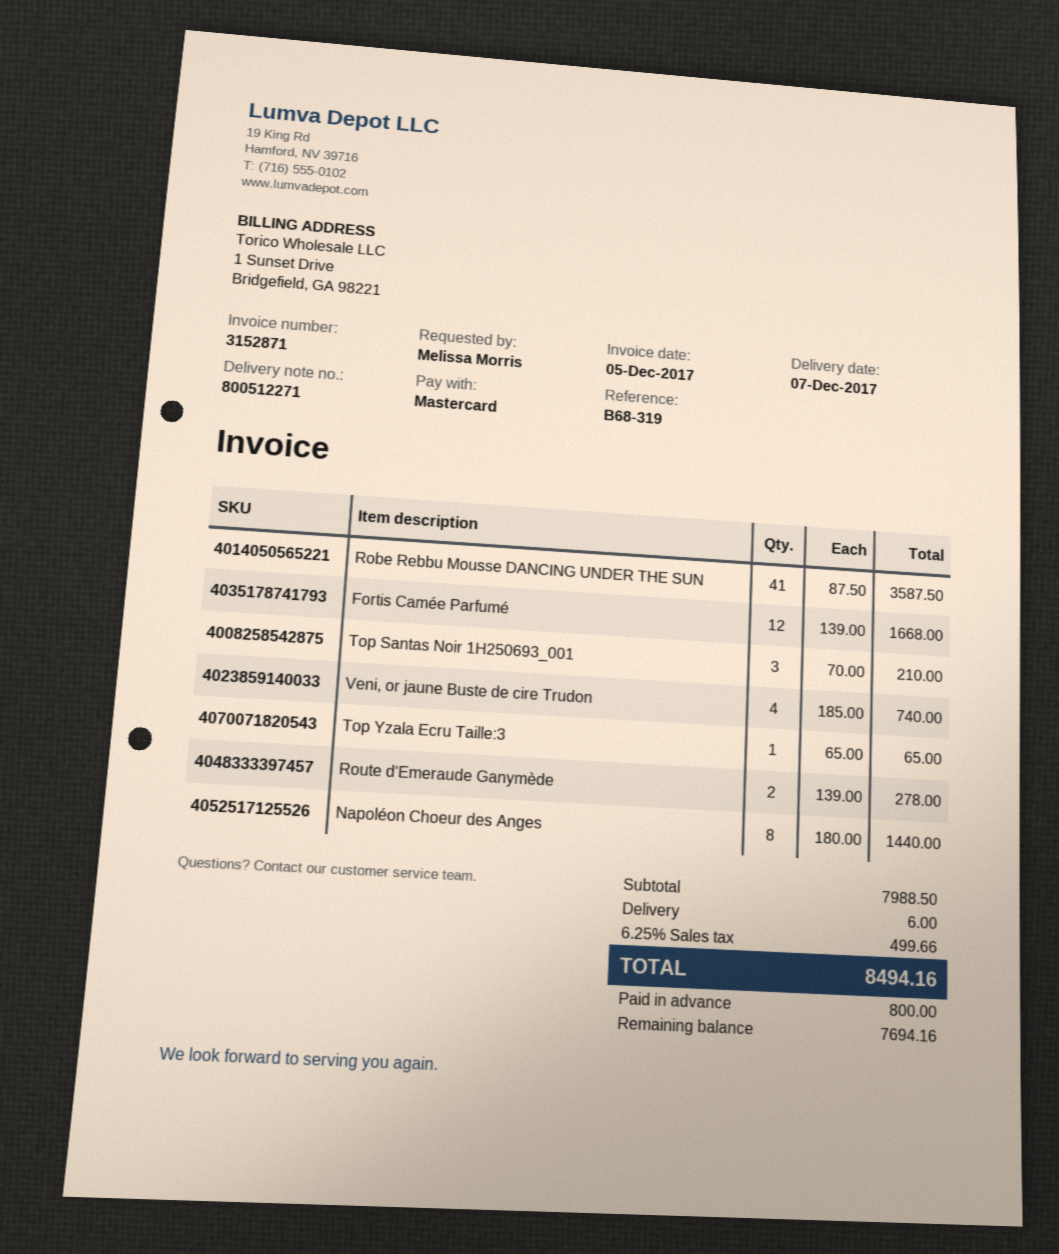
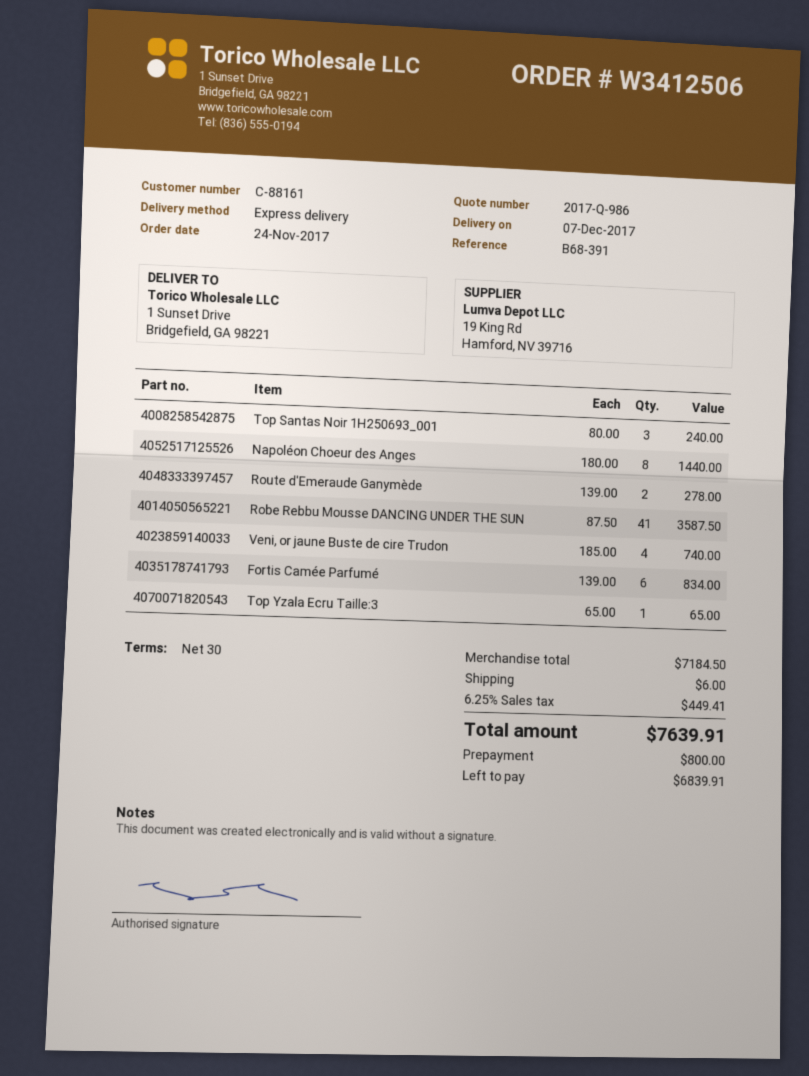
reference: B68-319 -> B68-391
Fortis Camée Parfumé: 12 x 139.00 = 1668.00 -> 6 x 139.00 = 834.00
Top Santas Noir 1H250693_001: 3 x 70.00 = 210.00 -> 3 x 80.00 = 240.00
subtotal: 7988.50 -> 7184.50
tax: 6.25% = 499.66 -> 6.25% = 449.41
total: 8494.16 -> 7639.91
balance: 7694.16 -> 6839.91

